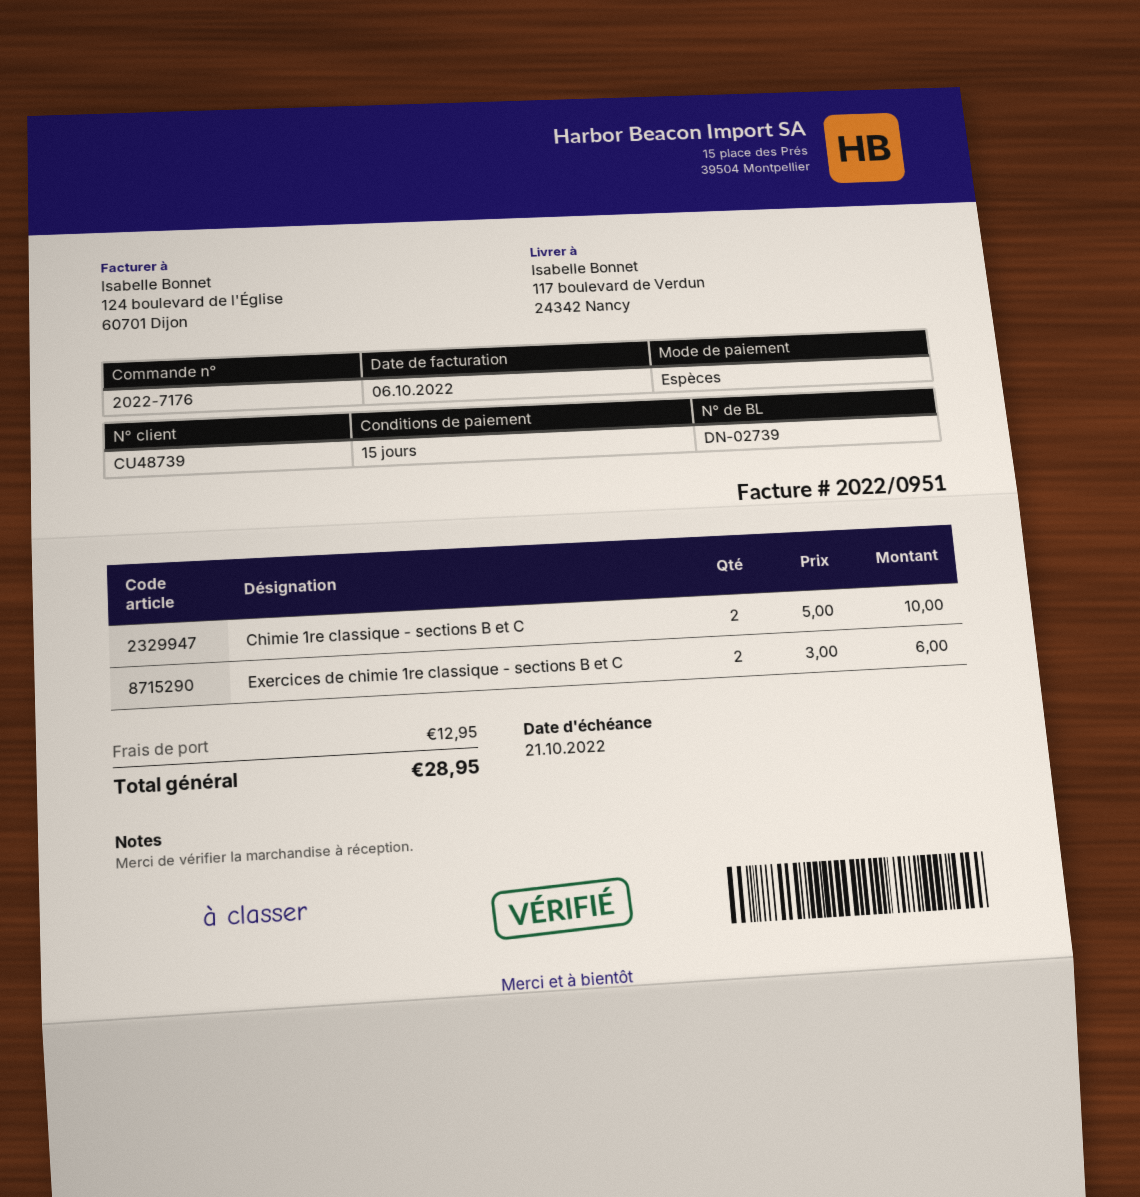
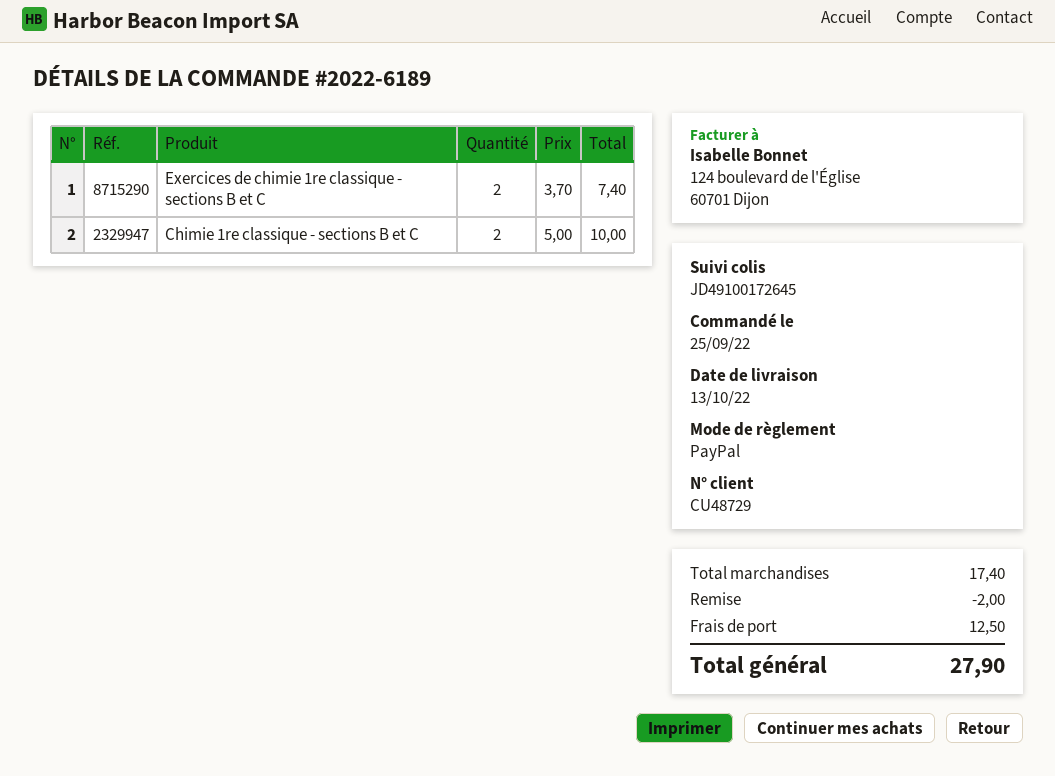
order number: 2022-7176 -> 2022-6189
customer number: CU48739 -> CU48729
payment method: cash -> PayPal
Exercices de chimie 1re classique - sections B et C: 2 x 3.00 = 6.00 -> 2 x 3.70 = 7.40
discount: none -> 2.00
shipping: 12.95 -> 12.50
total: 28.95 -> 27.90

